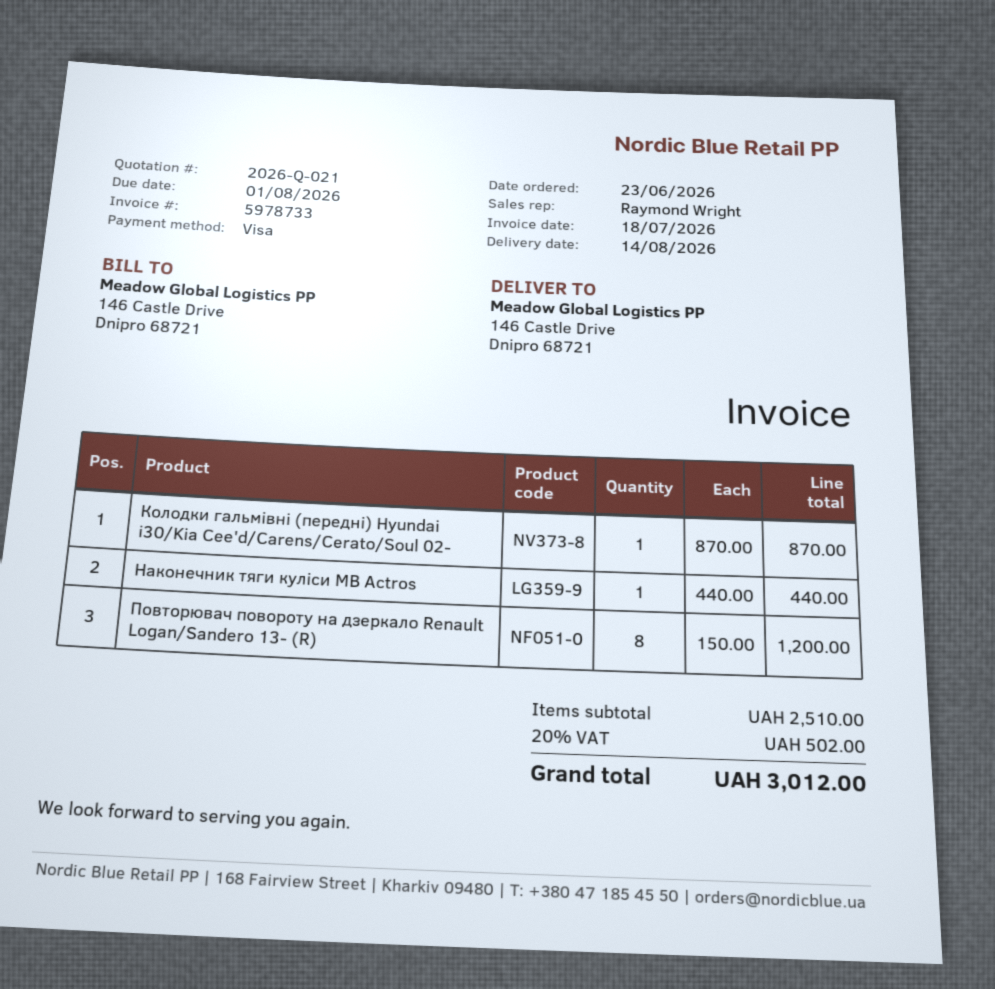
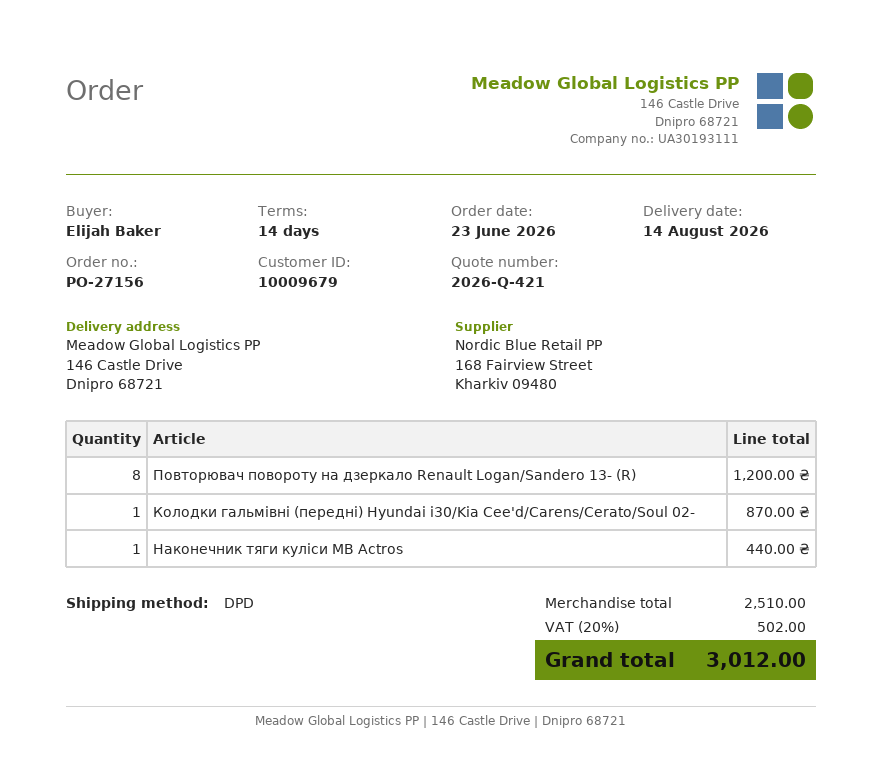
quote number: 2026-Q-021 -> 2026-Q-421

